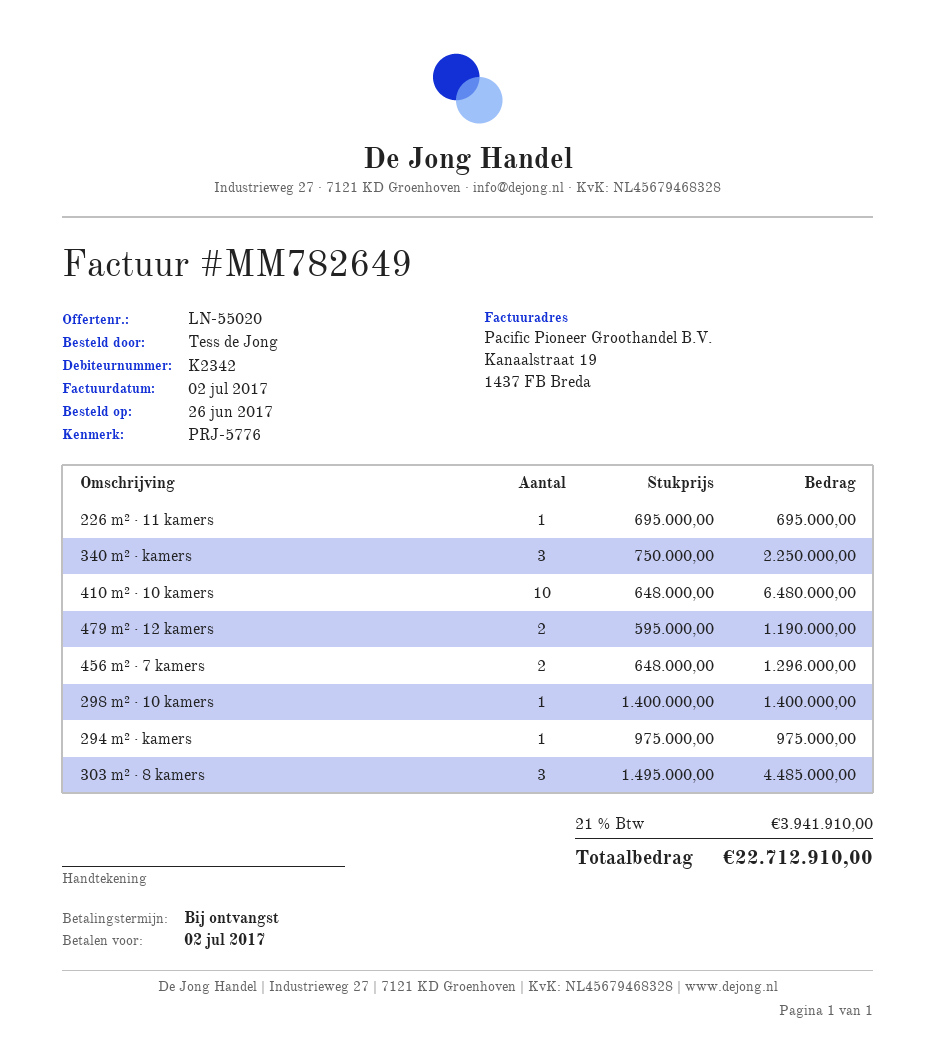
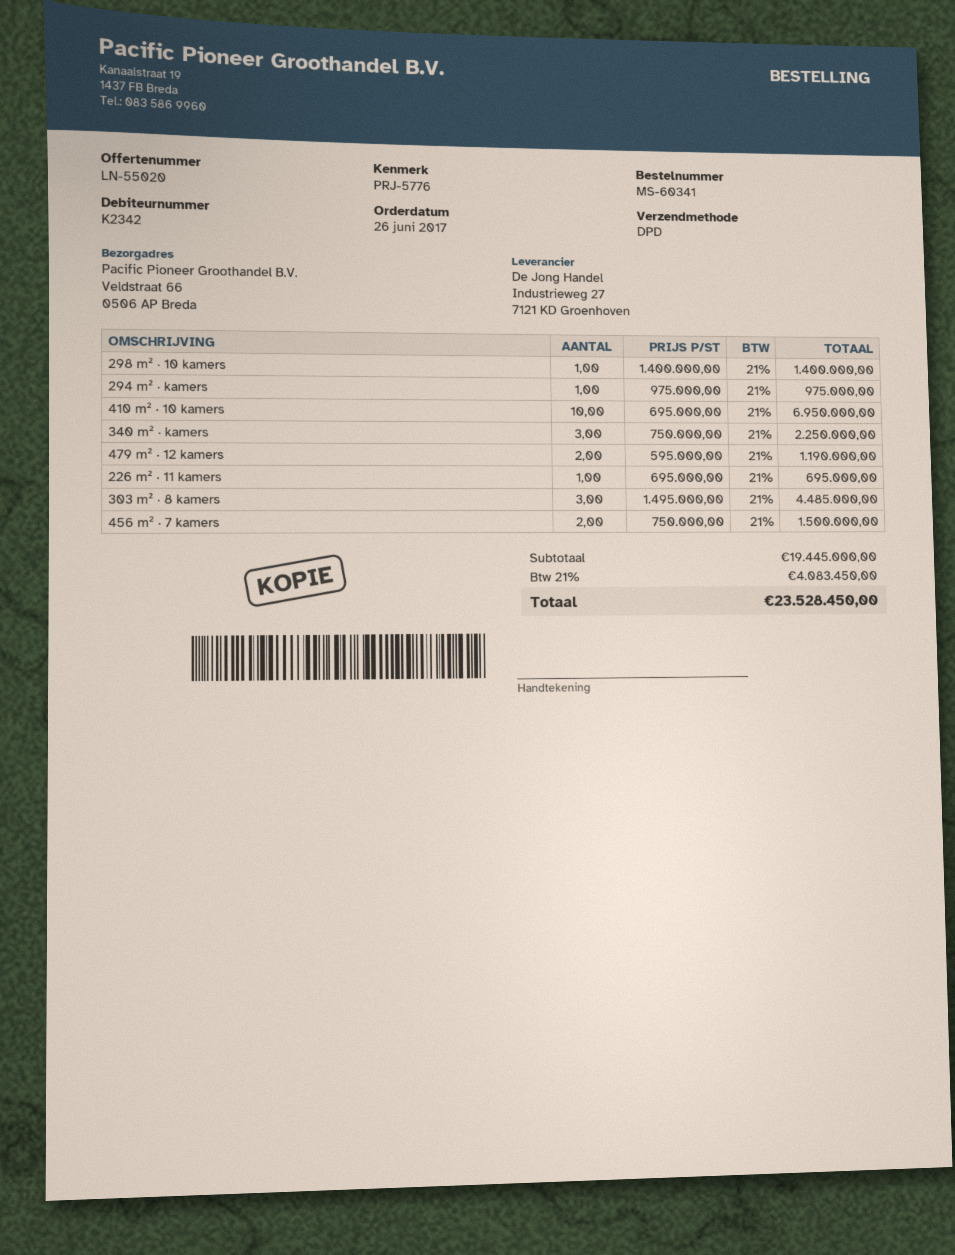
410 m² · 10 kamers: 10 x 648000.00 = 6480000.00 -> 10 x 695000.00 = 6950000.00
456 m² · 7 kamers: 2 x 648000.00 = 1296000.00 -> 2 x 750000.00 = 1500000.00
tax: 21% = 3941910.00 -> 21% = 4083450.00
total: 22712910.00 -> 23528450.00

